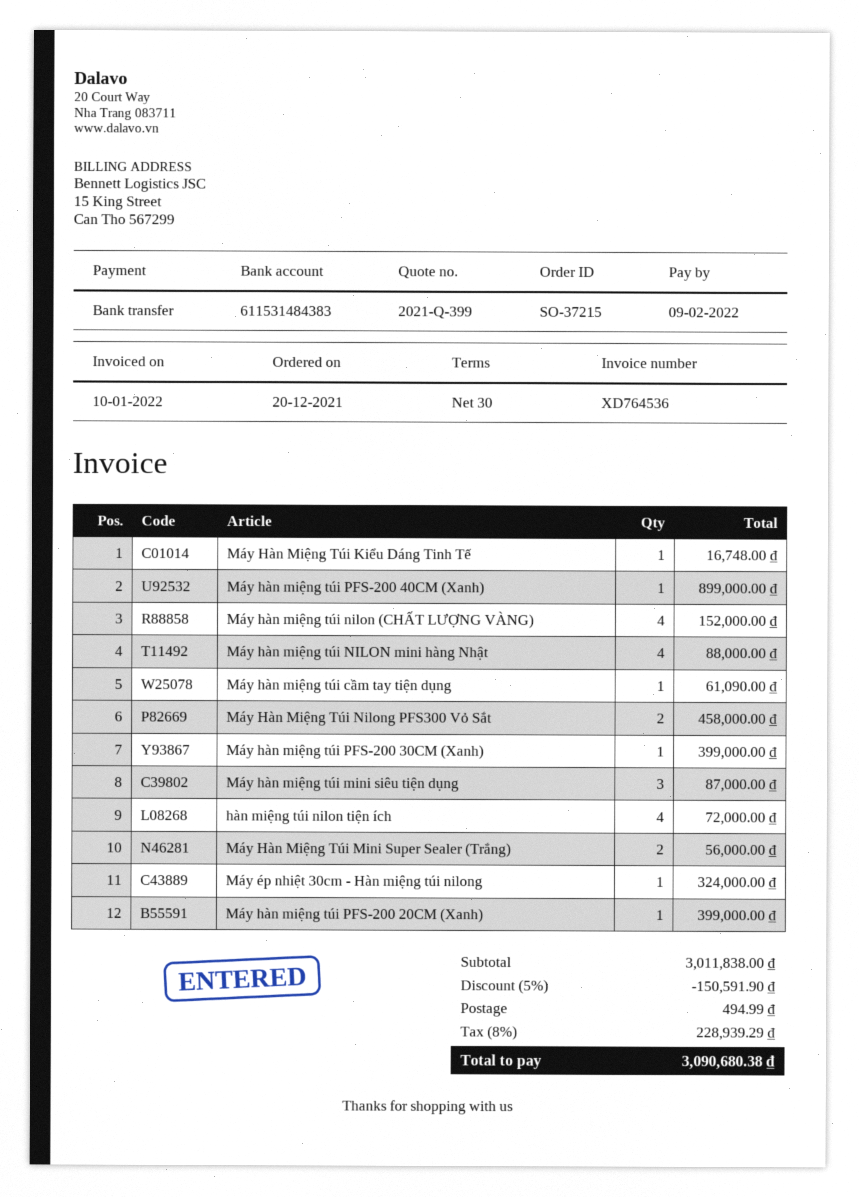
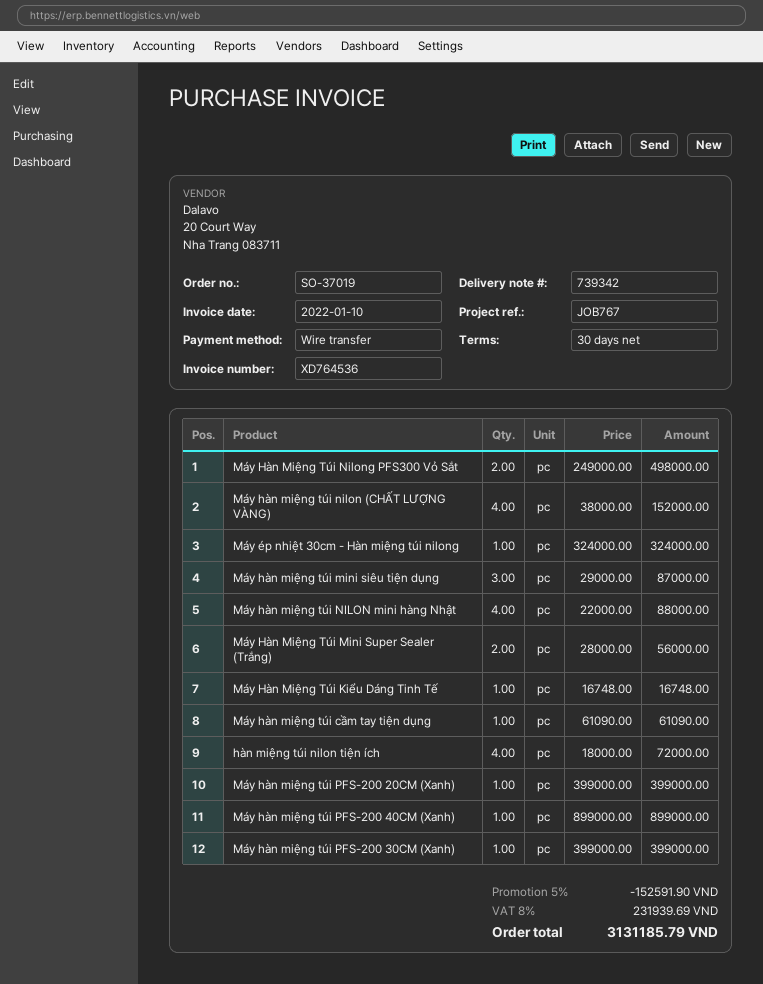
order number: SO-37215 -> SO-37019
Máy Hàn Miệng Túi Nilong PFS300 Vỏ Sắt: 2 for 458000.00 -> 2 for 498000.00
discount: 5% = 150591.90 -> 5% = 152591.90
shipping: 494.99 -> none
tax: 8% = 228939.29 -> 8% = 231939.69
total: 3090680.38 -> 3131185.79

